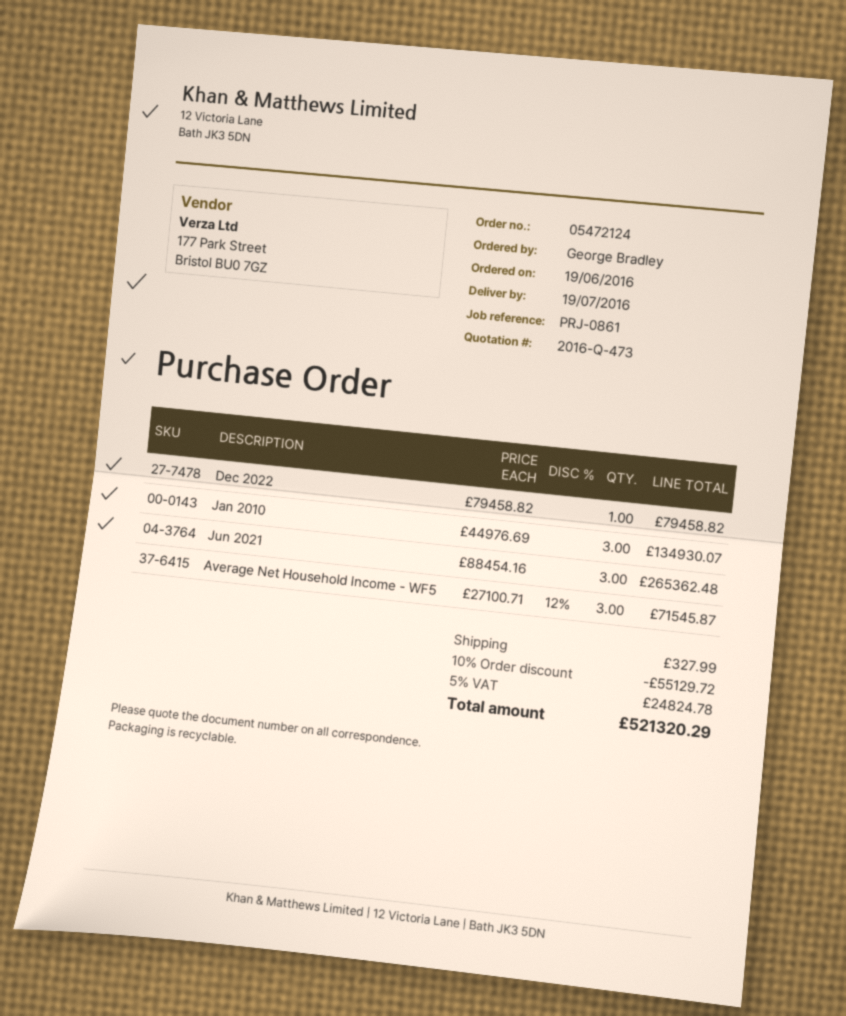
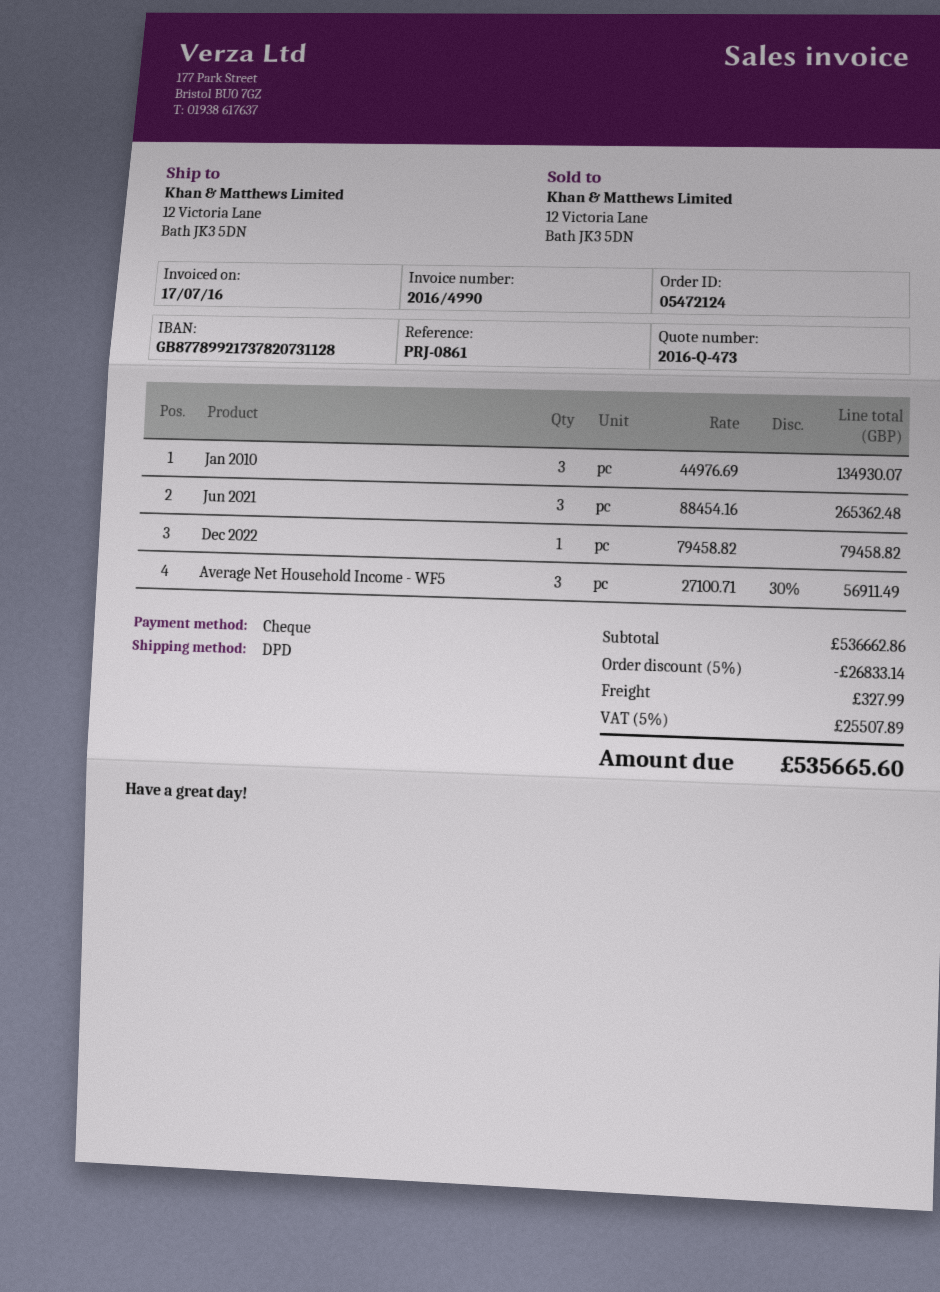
Average Net Household Income - WF5: 3 x 27100.71 - 12% = 71545.87 -> 3 x 27100.71 - 30% = 56911.49
discount: 10% = 55129.72 -> 5% = 26833.14
tax: 5% = 24824.78 -> 5% = 25507.89
total: 521320.29 -> 535665.60

